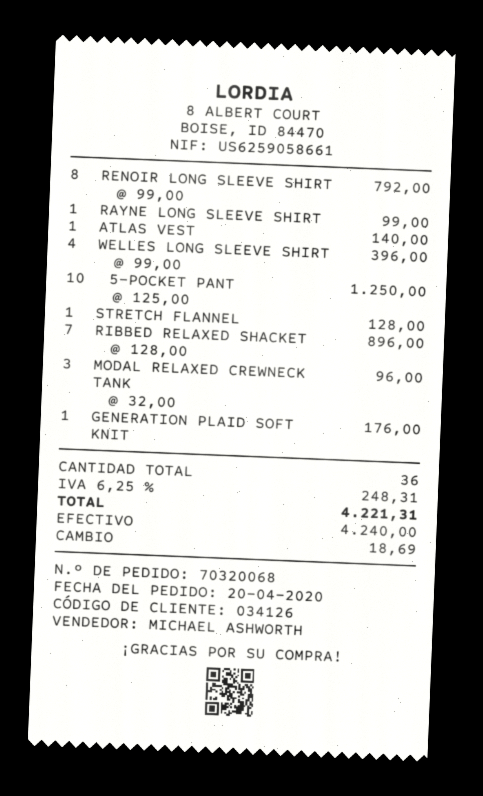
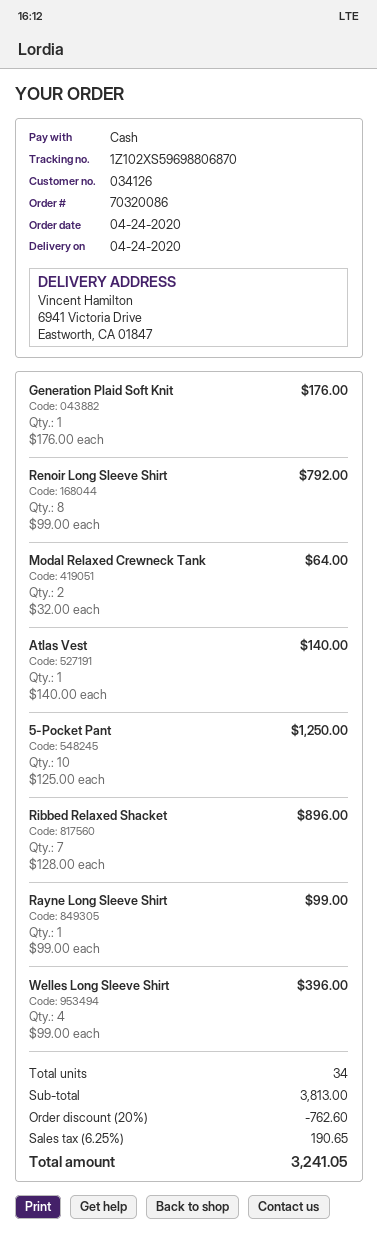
order number: 70320068 -> 70320086
order date: 2020-04-20 -> 2020-04-24
STRETCH FLANNEL: 1 x 128.00 = 128.00 -> none
MODAL RELAXED CREWNECK TANK: 3 x 32.00 = 96.00 -> 2 x 32.00 = 64.00
total quantity: 36 -> 34
discount: none -> 20% = 762.60
tax: 6.25% = 248.31 -> 6.25% = 190.65
total: 4221.31 -> 3241.05

